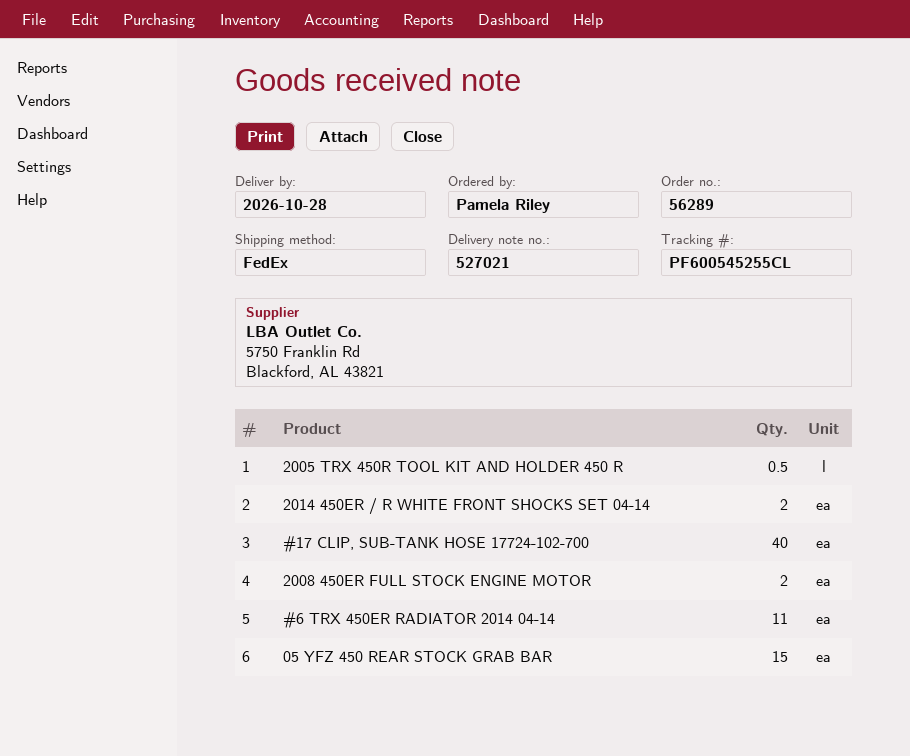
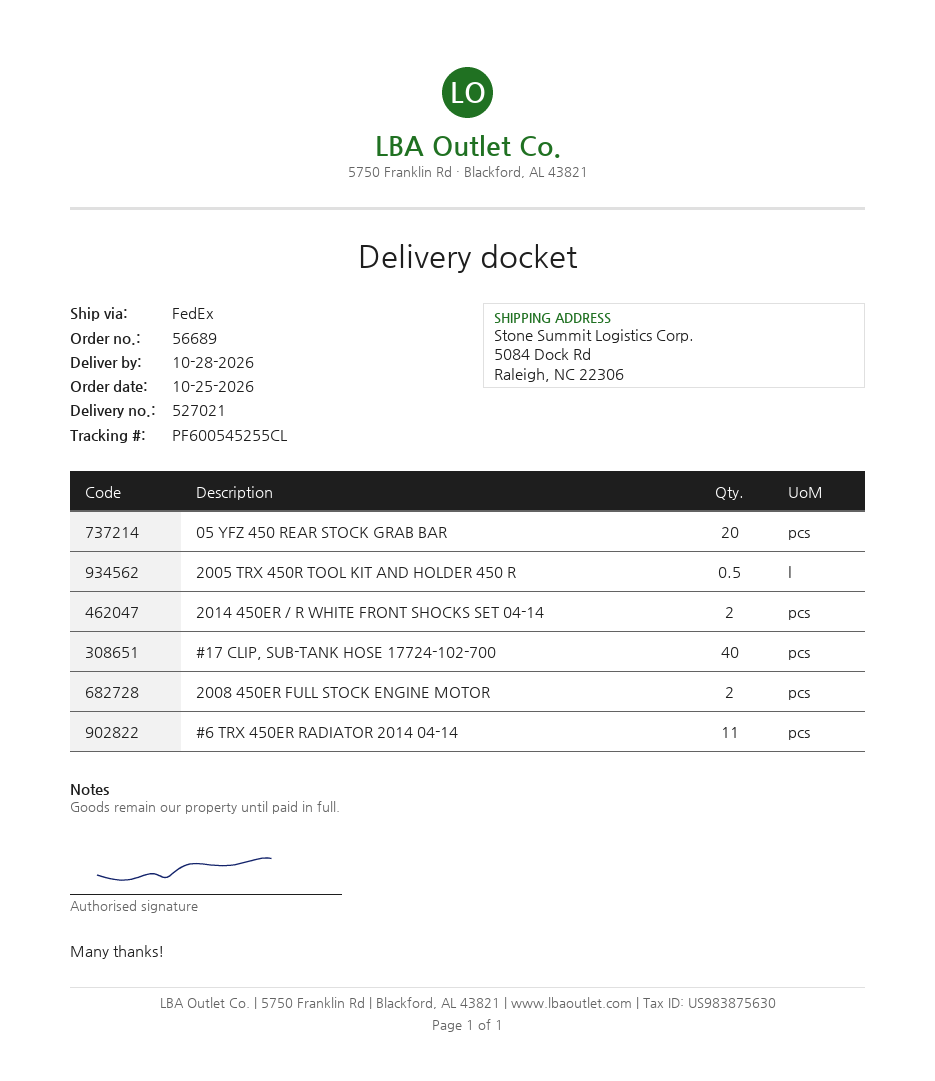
order number: 56289 -> 56689
05 YFZ 450 REAR STOCK GRAB BAR: 15 -> 20

